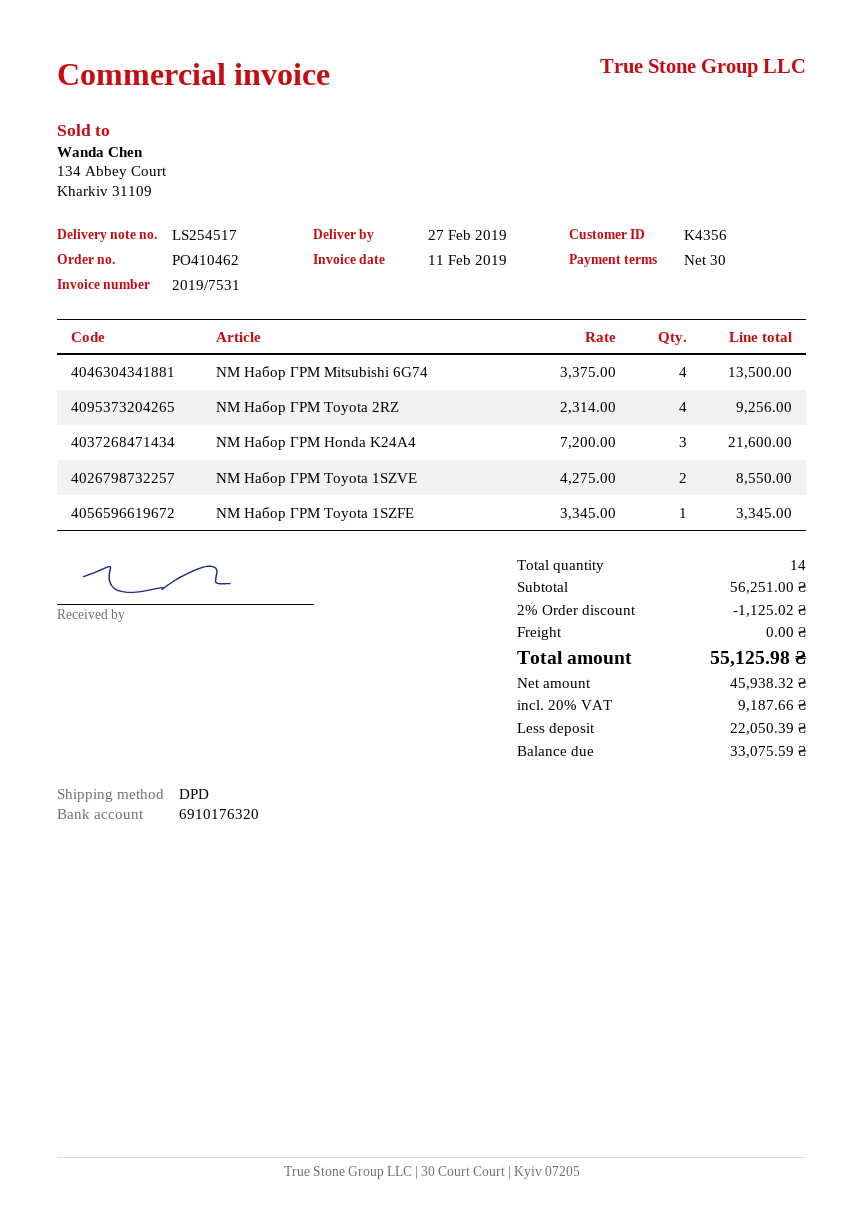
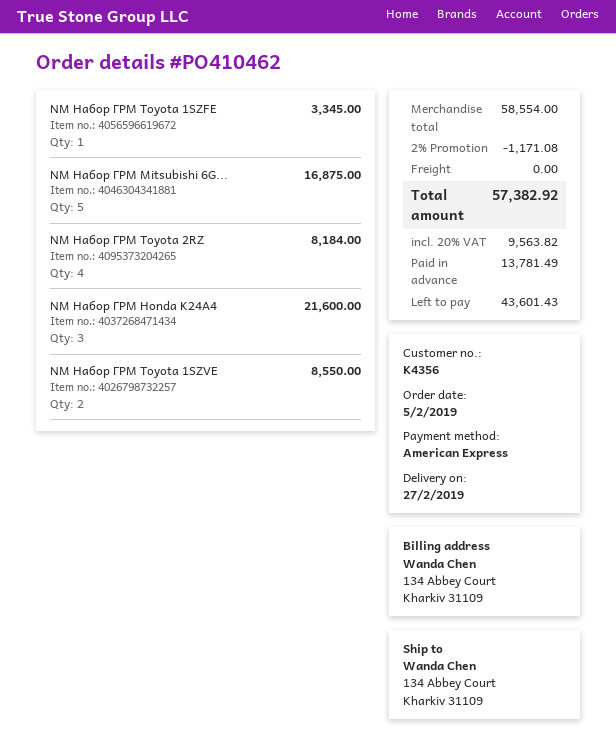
NM Набор ГРМ Mitsubishi 6G74: 4 for 13500.00 -> 5 for 16875.00
NM Набор ГРМ Toyota 2RZ: 4 for 9256.00 -> 4 for 8184.00
subtotal: 56251.00 -> 58554.00
discount: 2% = 1125.02 -> 2% = 1171.08
tax: 20% = 9187.66 -> 20% = 9563.82
total: 55125.98 -> 57382.92
deposit: 22050.39 -> 13781.49
balance: 33075.59 -> 43601.43

